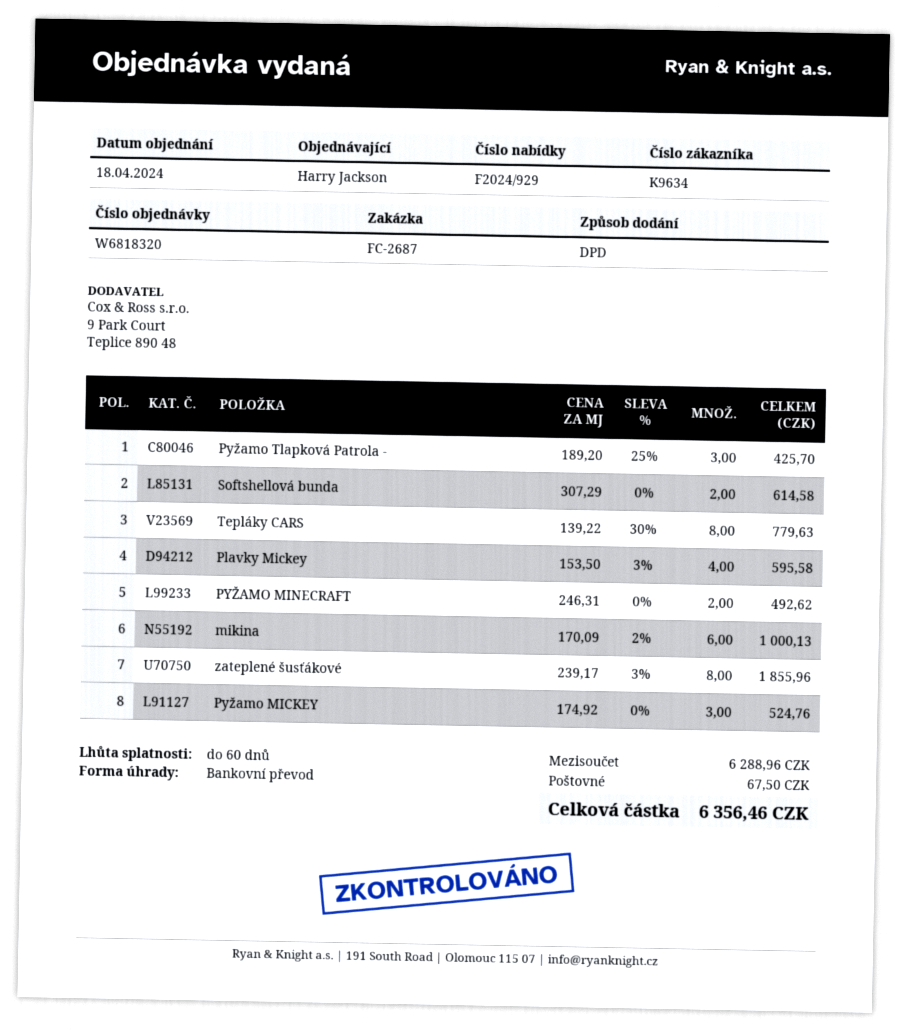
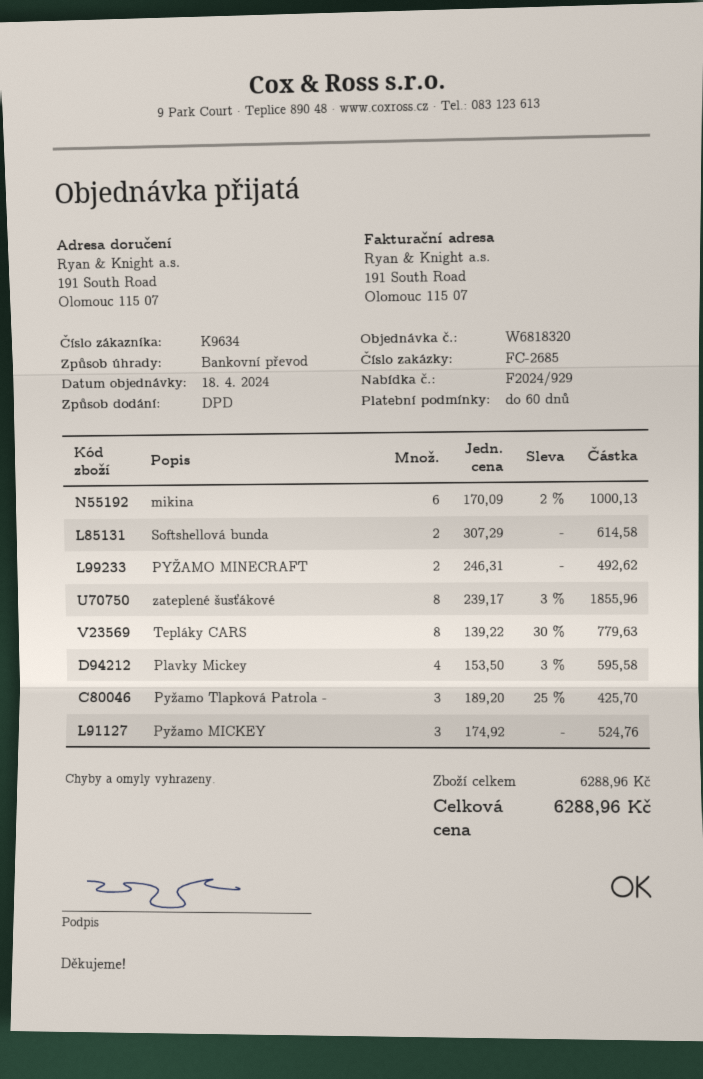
reference: FC-2687 -> FC-2685
shipping: 67.50 -> none
total: 6356.46 -> 6288.96

